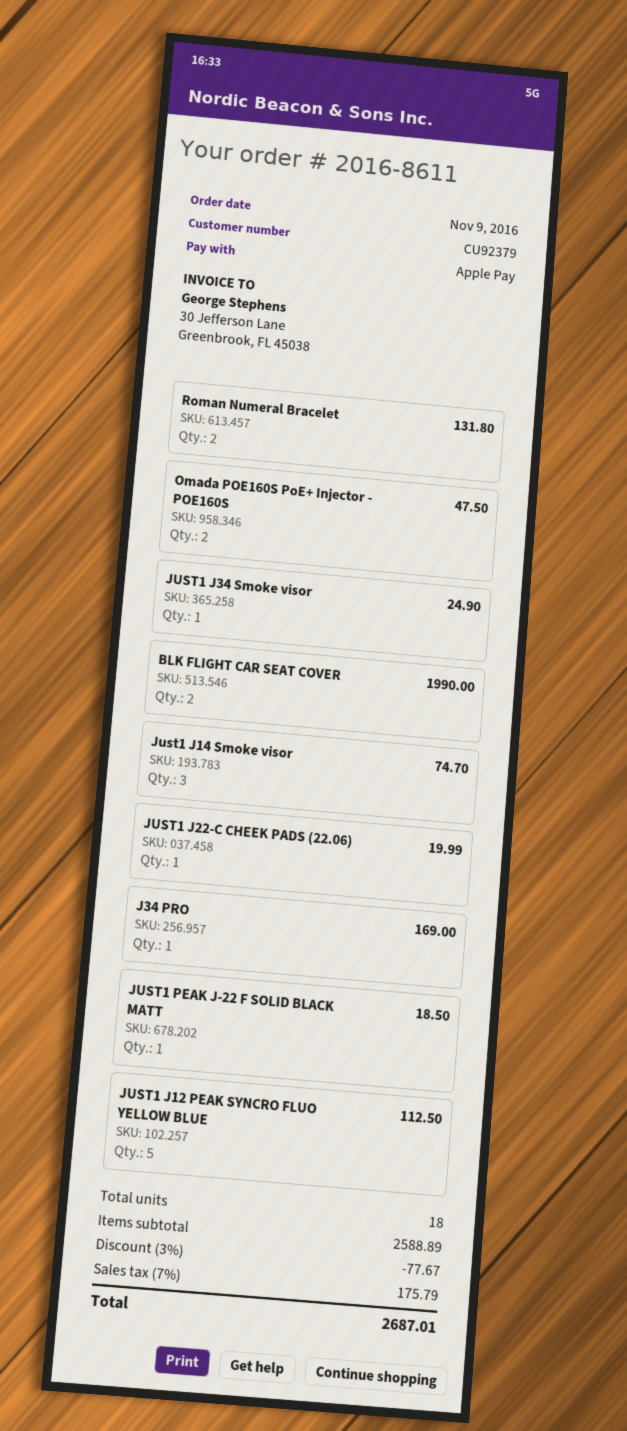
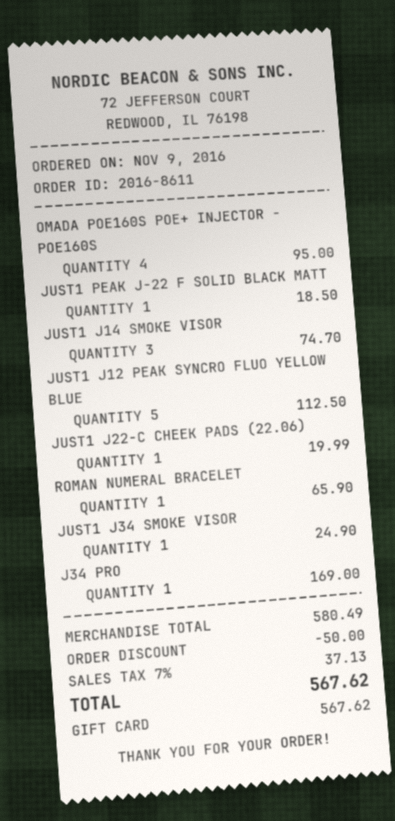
payment method: Apple Pay -> gift card
Roman Numeral Bracelet: 2 for 131.80 -> 1 for 65.90
Omada POE160S PoE+ Injector - POE160S: 2 for 47.50 -> 4 for 95.00
BLK FLIGHT CAR SEAT COVER: 2 for 1990.00 -> none
subtotal: 2588.89 -> 580.49
discount: 77.67 -> 50.00
tax: 7% = 175.79 -> 7% = 37.13
total: 2687.01 -> 567.62

